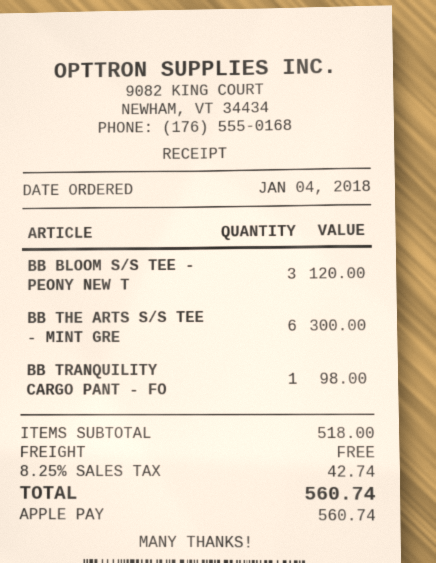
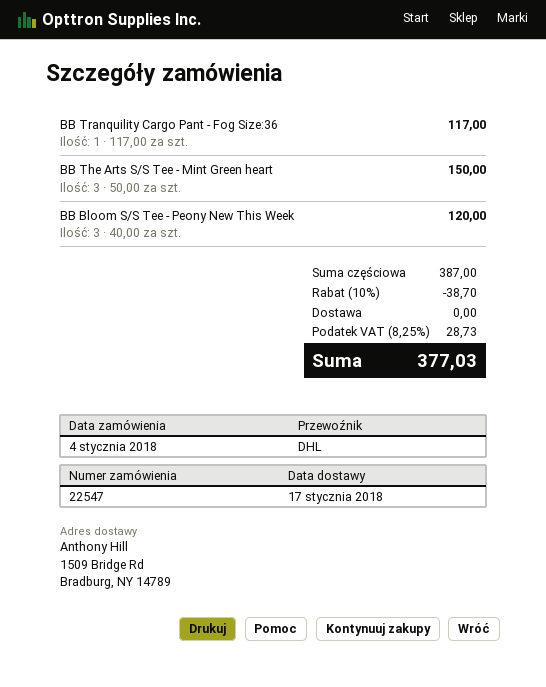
BB THE ARTS S/S TEE - MINT GRE: 6 for 300.00 -> 3 for 150.00
BB TRANQUILITY CARGO PANT - FO: 1 for 98.00 -> 1 for 117.00
subtotal: 518.00 -> 387.00
discount: none -> 10% = 38.70
tax: 8.25% = 42.74 -> 8.25% = 28.73
total: 560.74 -> 377.03

